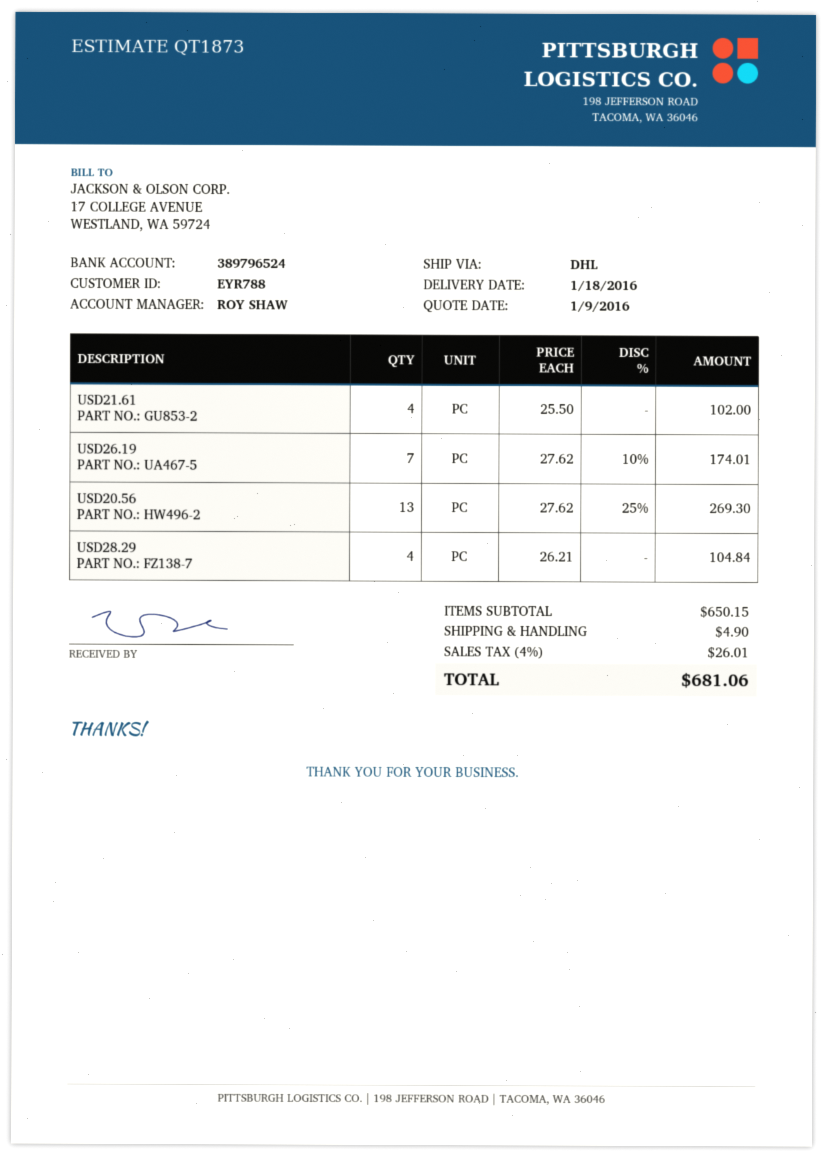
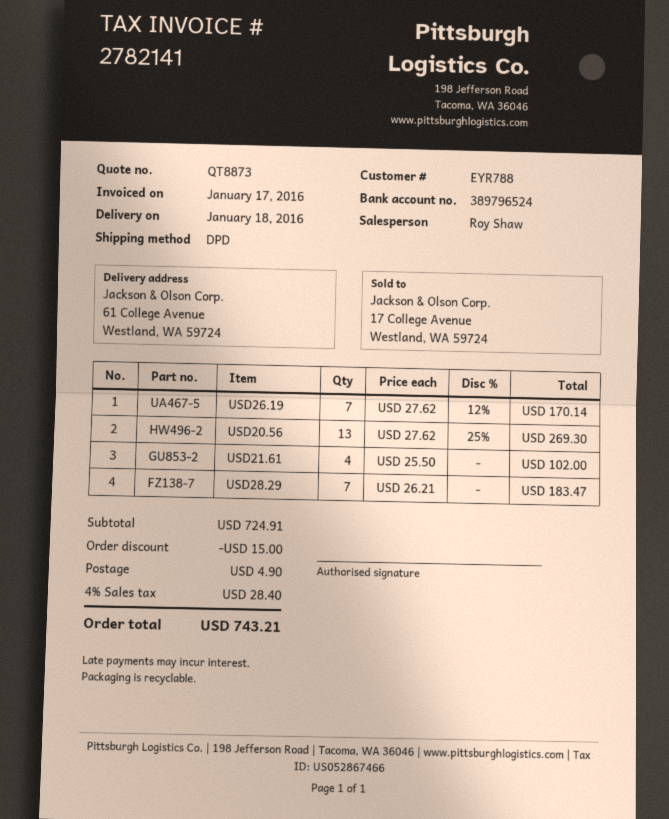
quote number: QT1873 -> QT8873
shipping method: DHL -> DPD
USD26.19: 7 x 27.62 - 10% = 174.01 -> 7 x 27.62 - 12% = 170.14
USD28.29: 4 x 26.21 = 104.84 -> 7 x 26.21 = 183.47
subtotal: 650.15 -> 724.91
discount: none -> 15.00
tax: 4% = 26.01 -> 4% = 28.40
total: 681.06 -> 743.21

